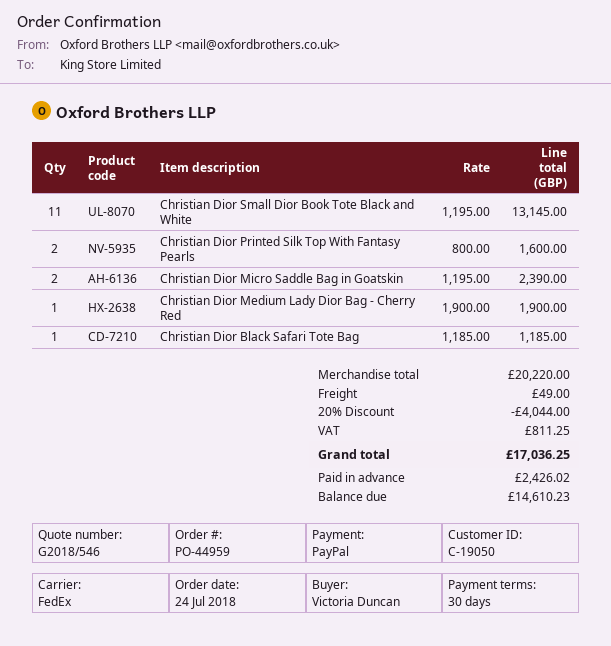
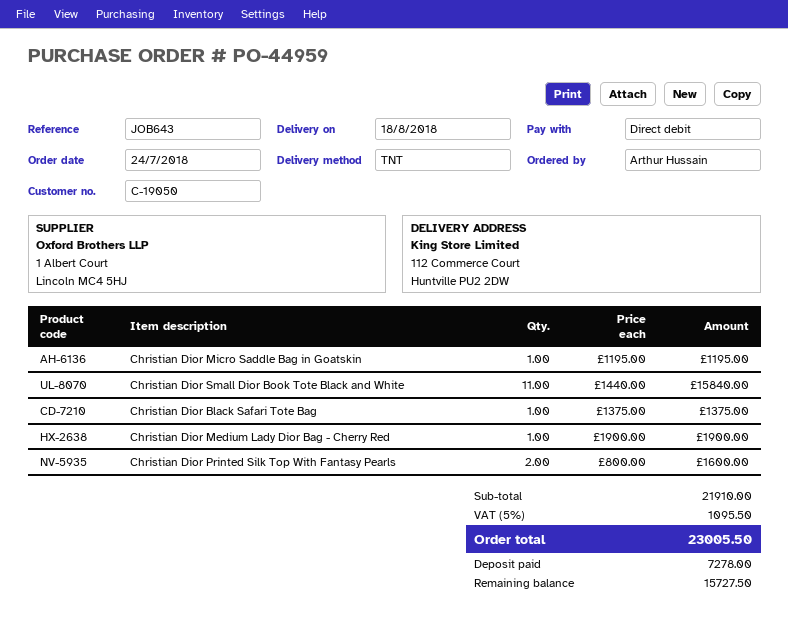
ordered by: Victoria Duncan -> Arthur Hussain
payment method: PayPal -> direct debit
shipping method: FedEx -> TNT
Christian Dior Small Dior Book Tote Black and White: 11 x 1195.00 = 13145.00 -> 11 x 1440.00 = 15840.00
Christian Dior Micro Saddle Bag in Goatskin: 2 x 1195.00 = 2390.00 -> 1 x 1195.00 = 1195.00
Christian Dior Black Safari Tote Bag: 1 x 1185.00 = 1185.00 -> 1 x 1375.00 = 1375.00
subtotal: 20220.00 -> 21910.00
discount: 20% = 4044.00 -> none
shipping: 49.00 -> none
tax: 811.25 -> 1095.50
total: 17036.25 -> 23005.50
deposit: 2426.02 -> 7278.00
balance: 14610.23 -> 15727.50

